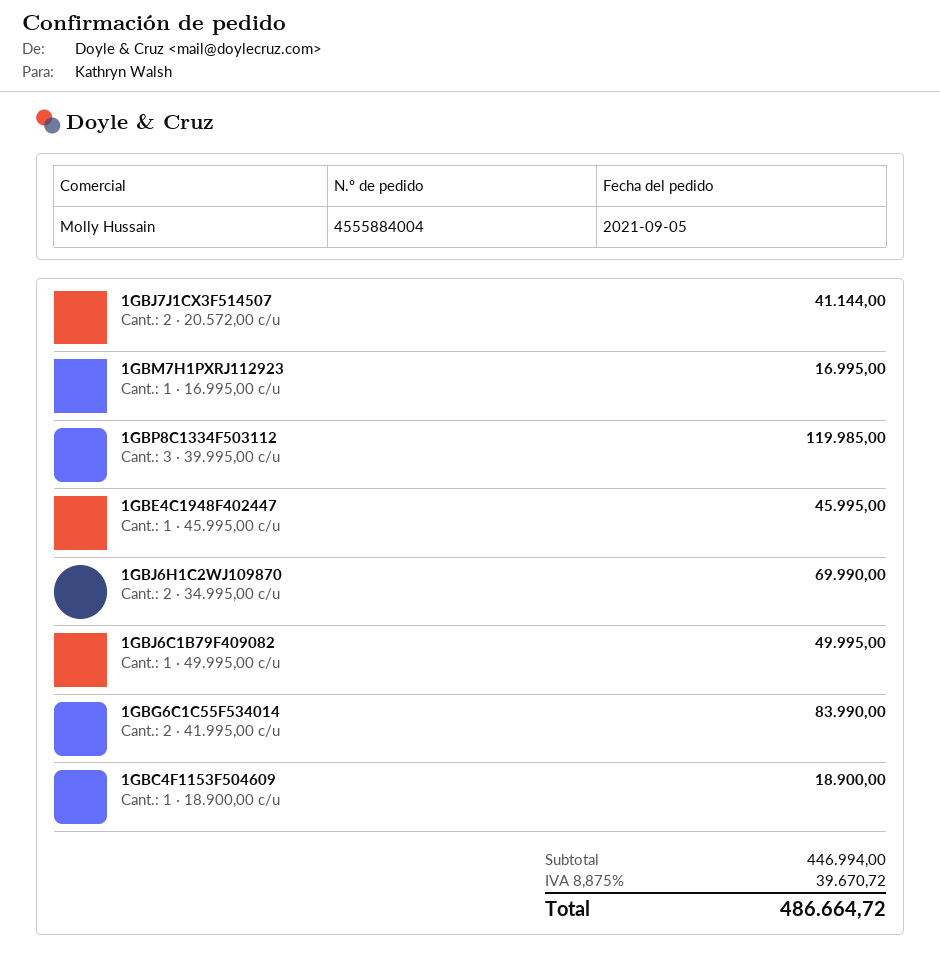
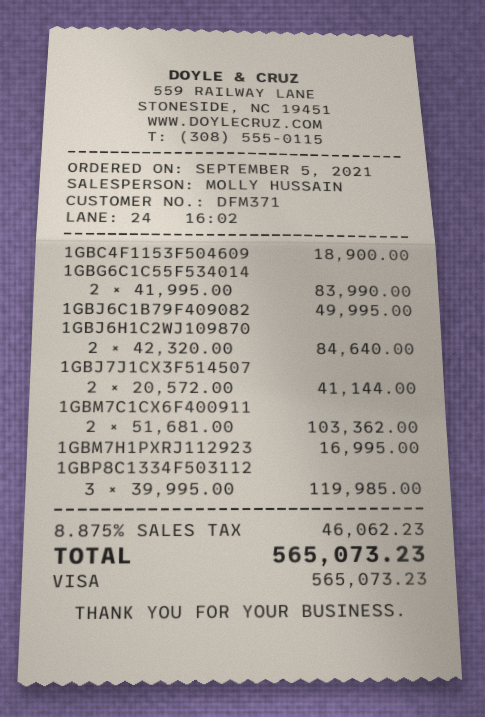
1GBE4C1948F402447: 1 x 45995.00 = 45995.00 -> none
1GBJ6H1C2WJ109870: 2 x 34995.00 = 69990.00 -> 2 x 42320.00 = 84640.00
1GBM7C1CX6F400911: none -> 2 x 51681.00 = 103362.00
tax: 8.875% = 39670.72 -> 8.875% = 46062.23
total: 486664.72 -> 565073.23

